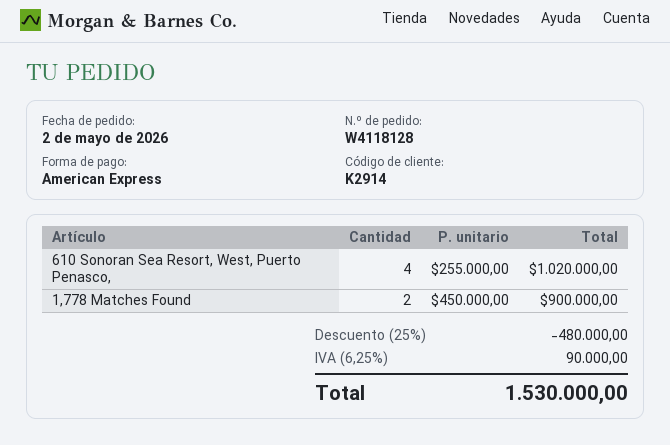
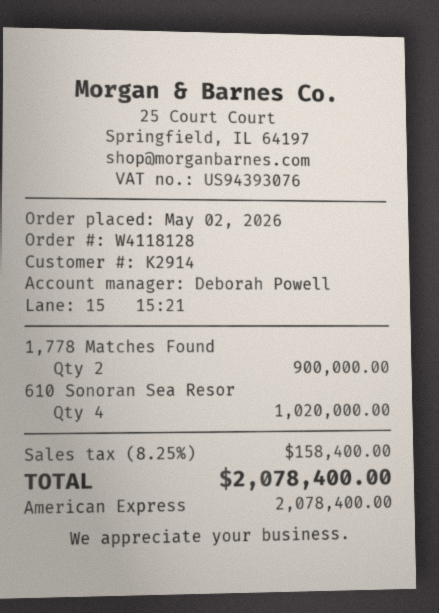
discount: 25% = 480000.00 -> none
tax: 6.25% = 90000.00 -> 8.25% = 158400.00
total: 1530000.00 -> 2078400.00

